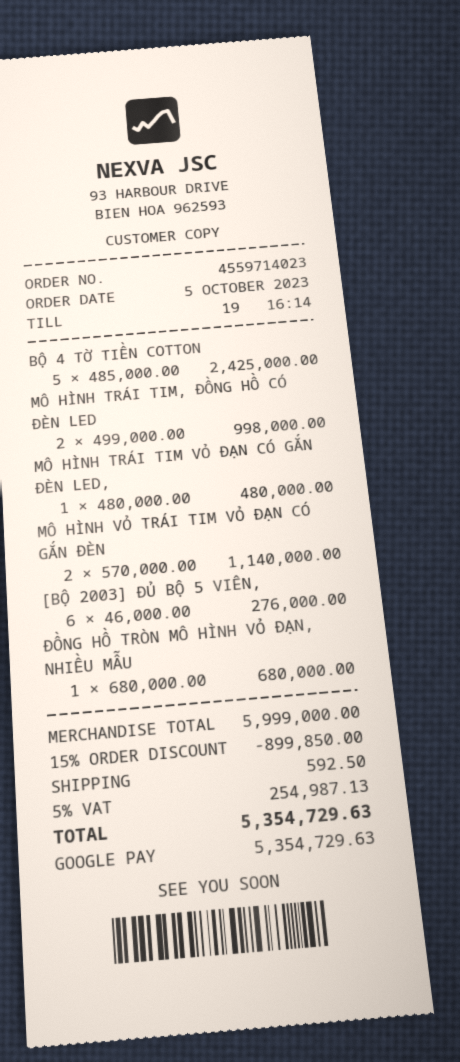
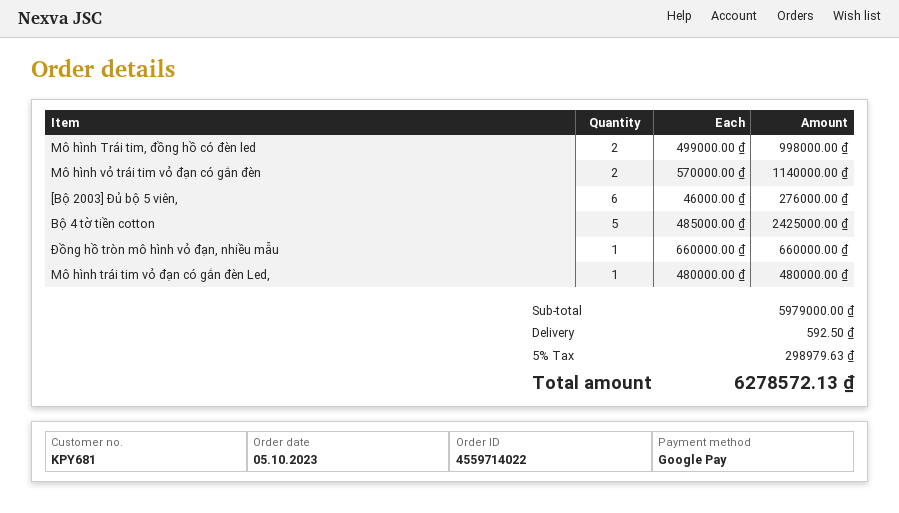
order number: 4559714023 -> 4559714022
ĐỒNG HỒ TRÒN MÔ HÌNH VỎ ĐẠN, NHIỀU MẪU: 1 x 680000.00 = 680000.00 -> 1 x 660000.00 = 660000.00
subtotal: 5999000.00 -> 5979000.00
discount: 15% = 899850.00 -> none
tax: 5% = 254987.13 -> 5% = 298979.63
total: 5354729.63 -> 6278572.13

